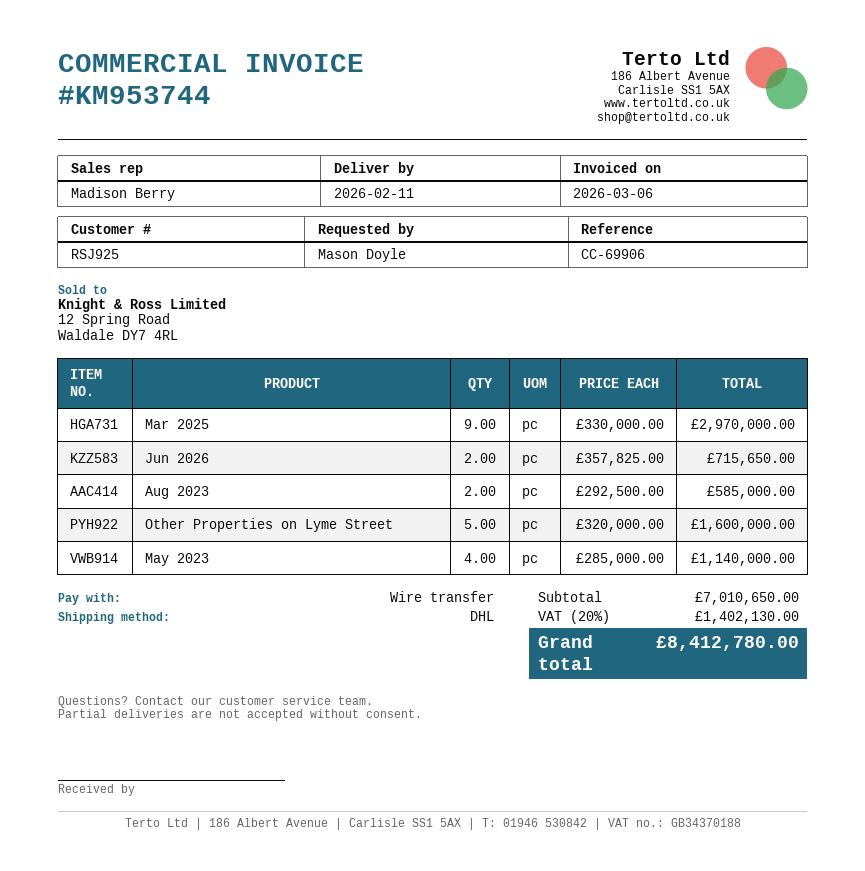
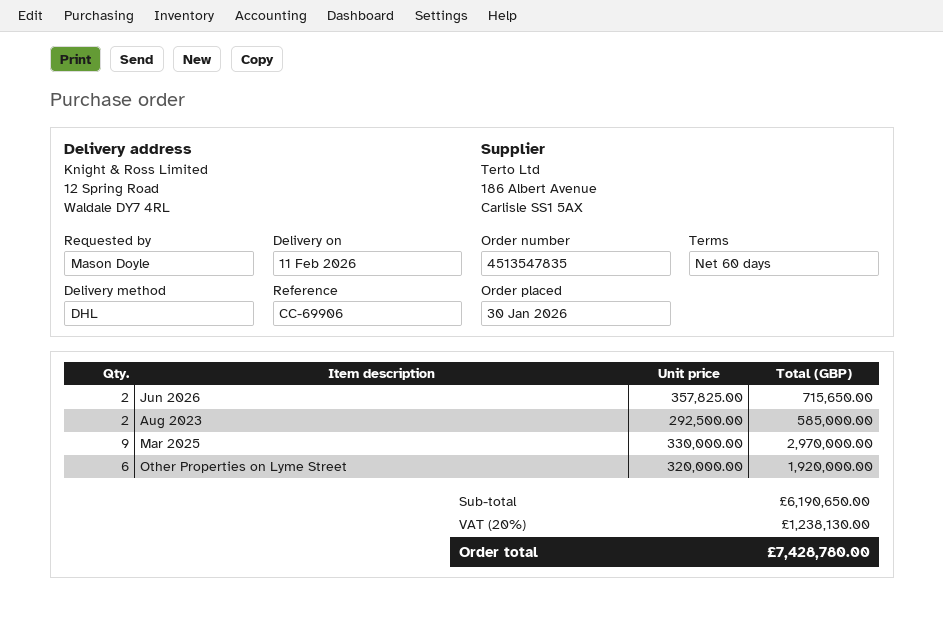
Other Properties on Lyme Street: 5 x 320000.00 = 1600000.00 -> 6 x 320000.00 = 1920000.00
May 2023: 4 x 285000.00 = 1140000.00 -> none
subtotal: 7010650.00 -> 6190650.00
tax: 20% = 1402130.00 -> 20% = 1238130.00
total: 8412780.00 -> 7428780.00

